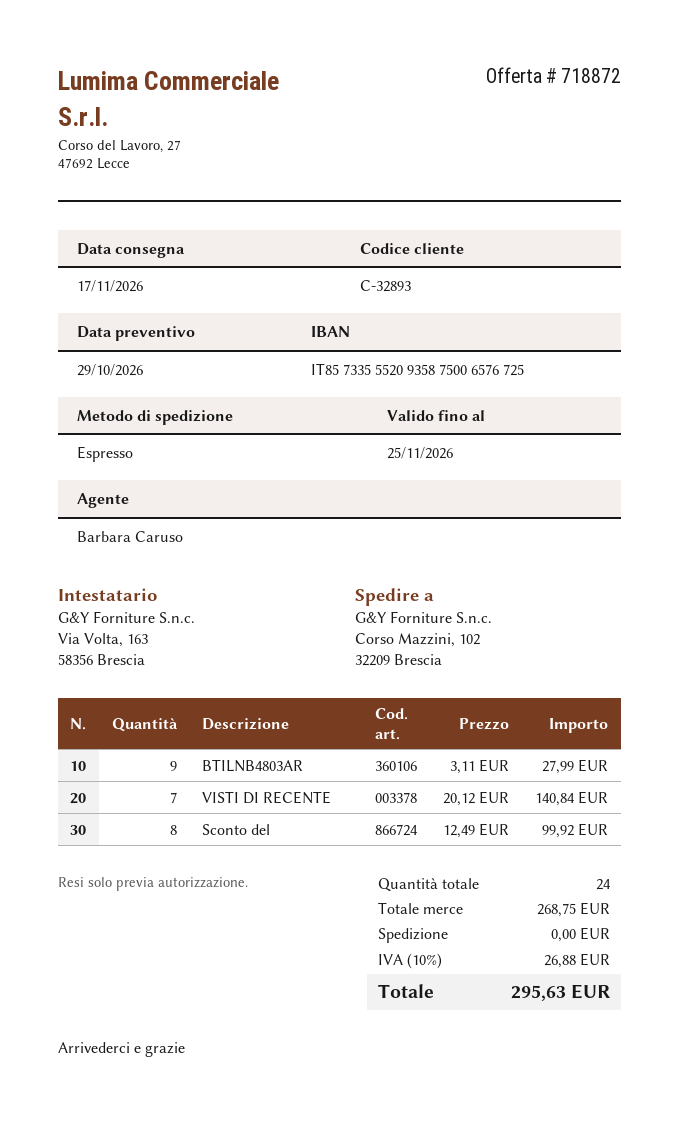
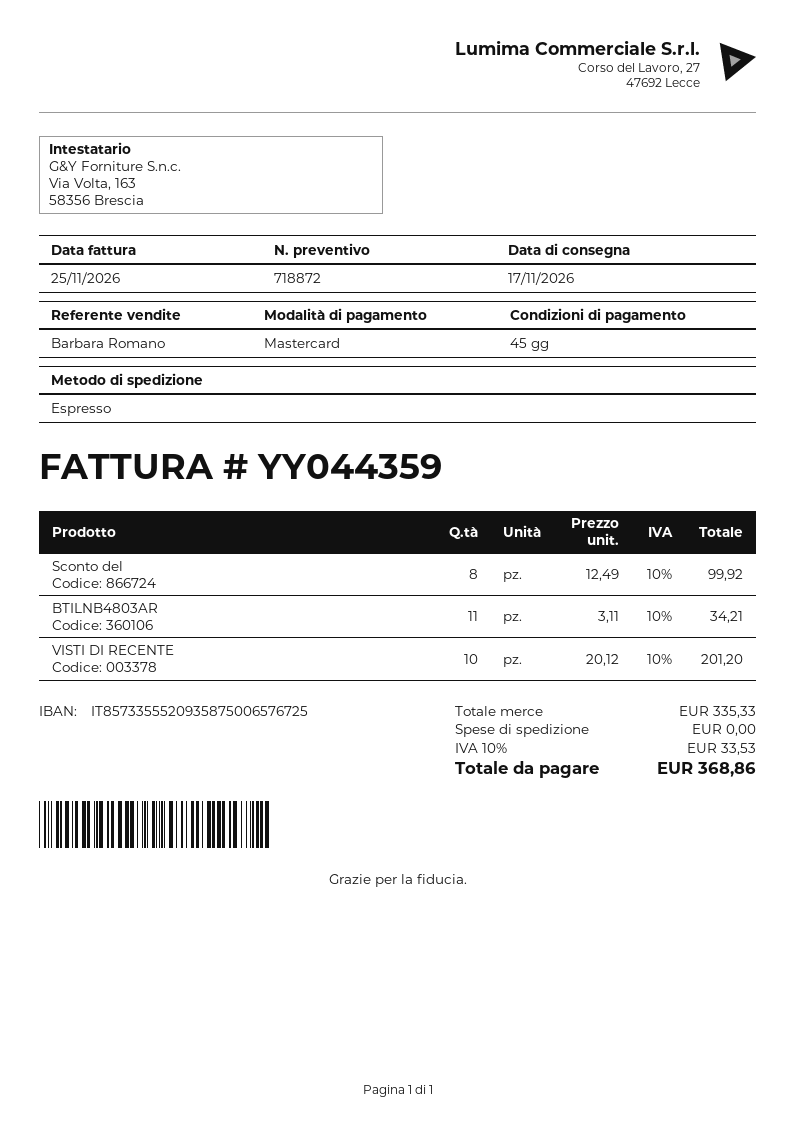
sales rep: Barbara Caruso -> Barbara Romano
BTILNB4803AR: 9 x 3.11 = 27.99 -> 11 x 3.11 = 34.21
VISTI DI RECENTE: 7 x 20.12 = 140.84 -> 10 x 20.12 = 201.20
subtotal: 268.75 -> 335.33
tax: 10% = 26.88 -> 10% = 33.53
total: 295.63 -> 368.86

